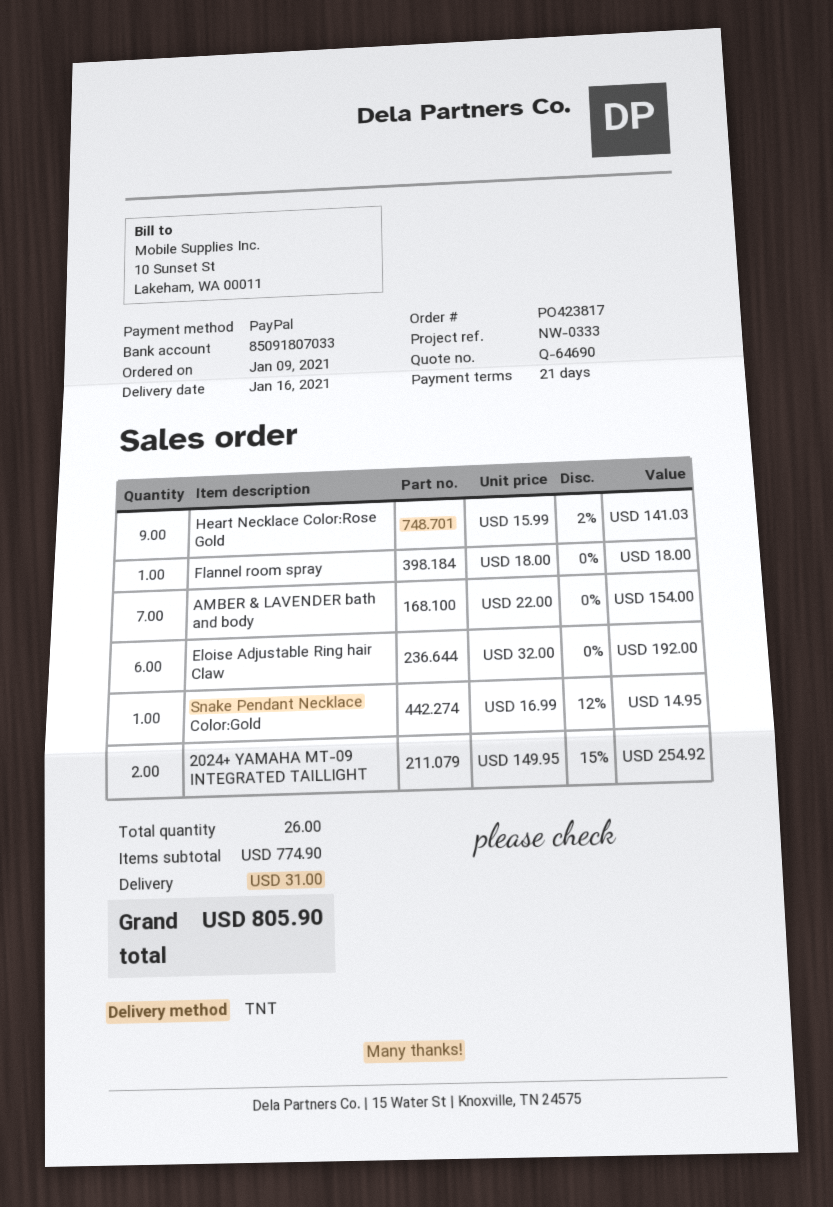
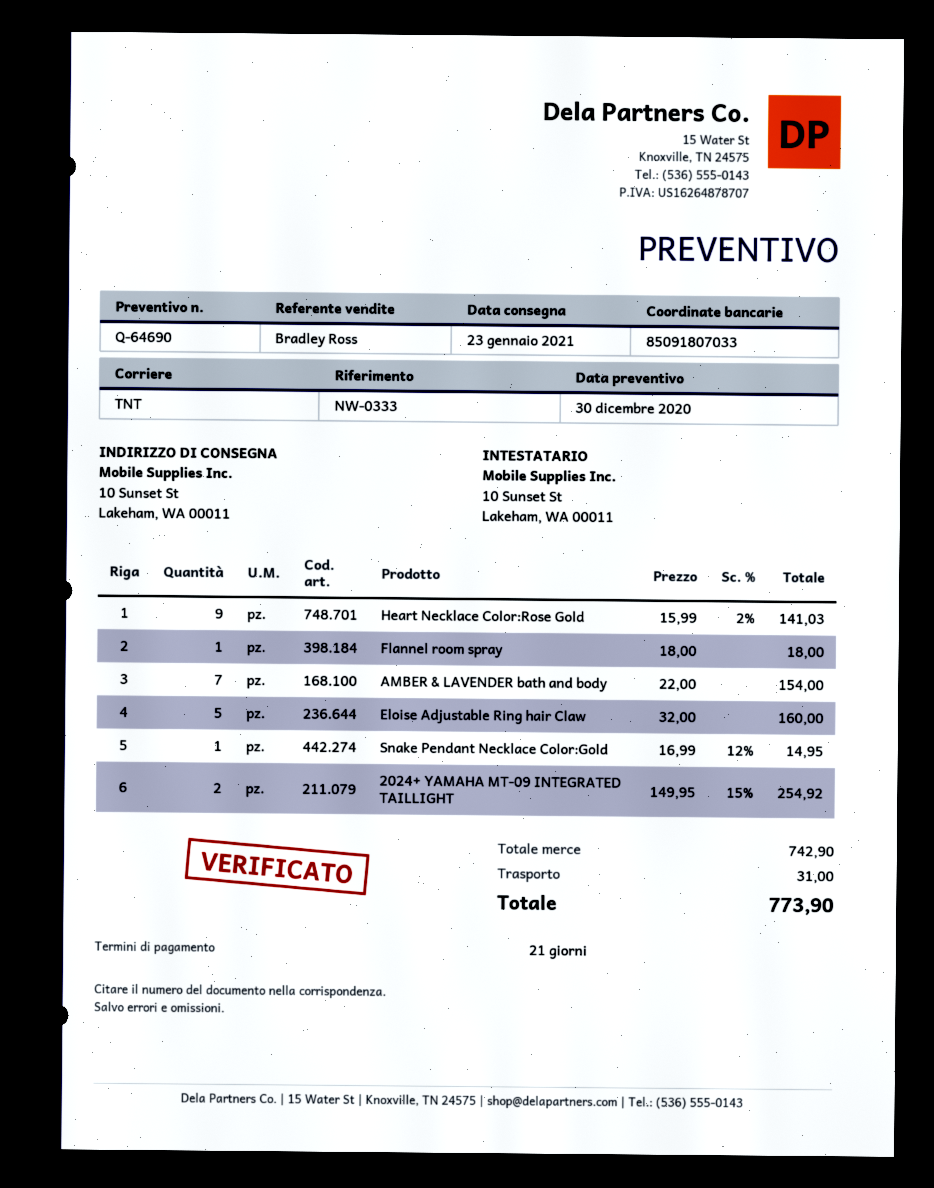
delivery date: 2021-01-16 -> 2021-01-23
Eloise Adjustable Ring hair Claw: 6 x 32.00 = 192.00 -> 5 x 32.00 = 160.00
subtotal: 774.90 -> 742.90
total: 805.90 -> 773.90

